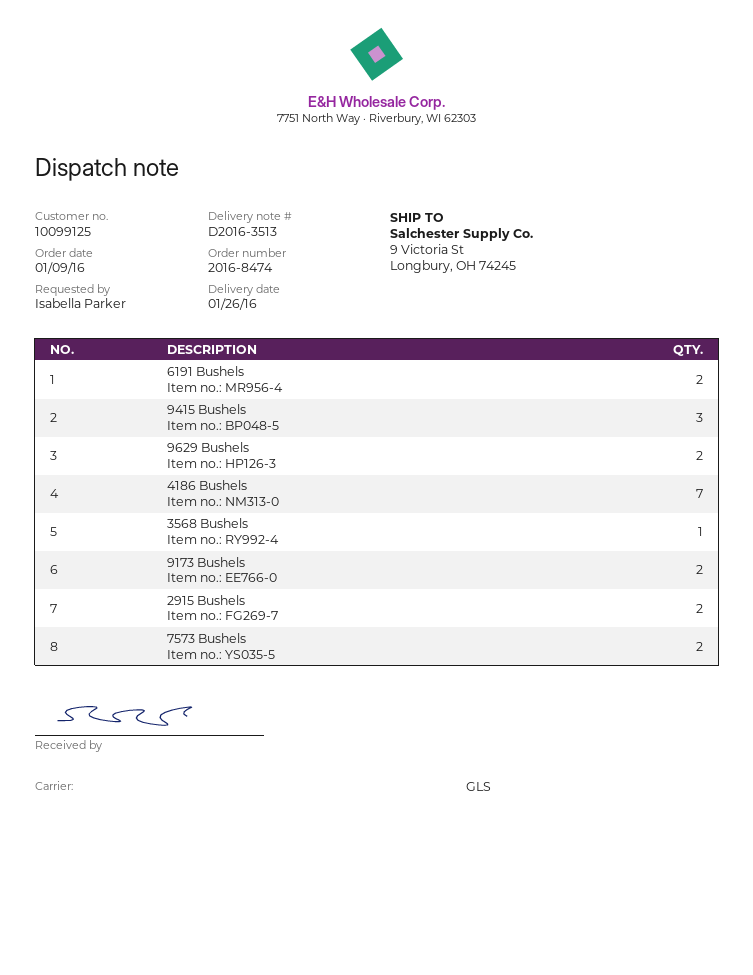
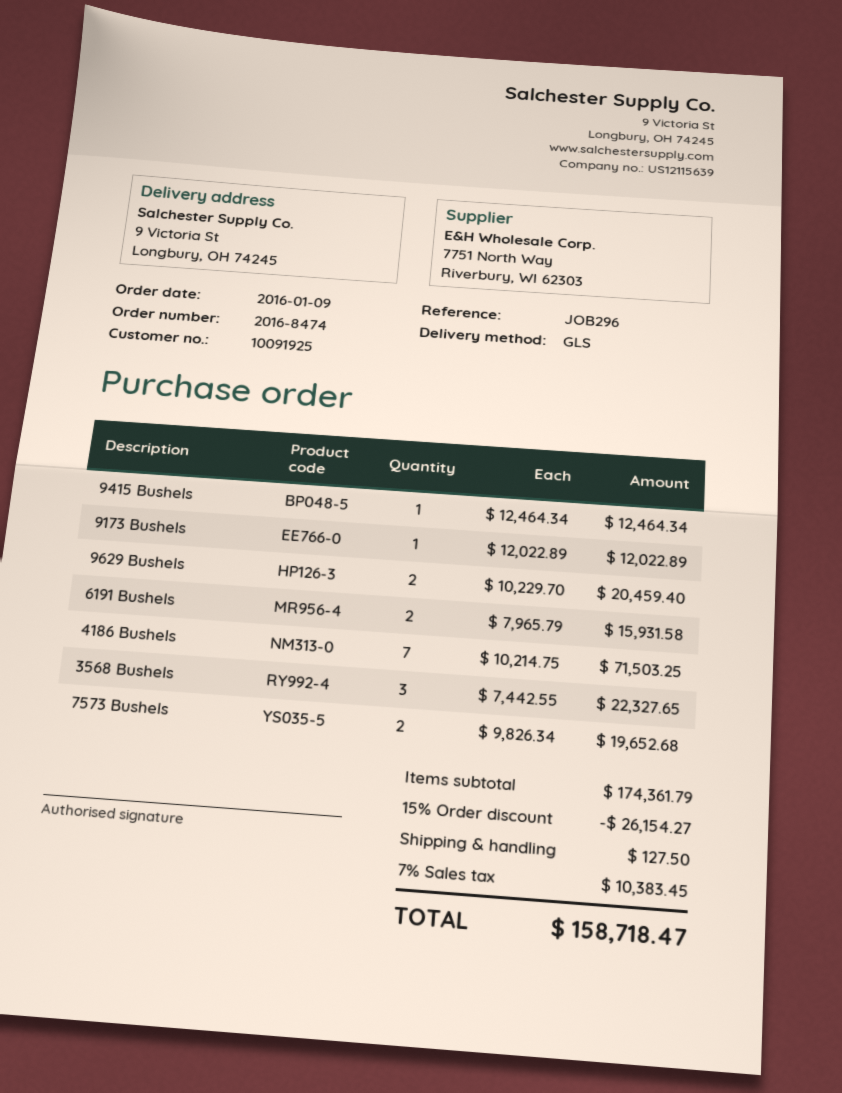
customer number: 10099125 -> 10091925
9415 Bushels: 3 -> 1
3568 Bushels: 1 -> 3
9173 Bushels: 2 -> 1
2915 Bushels: 2 -> none

